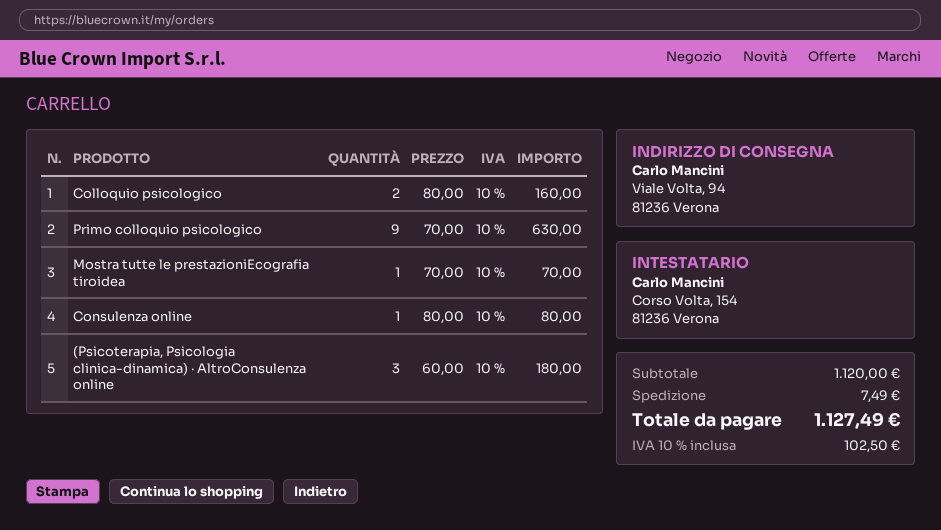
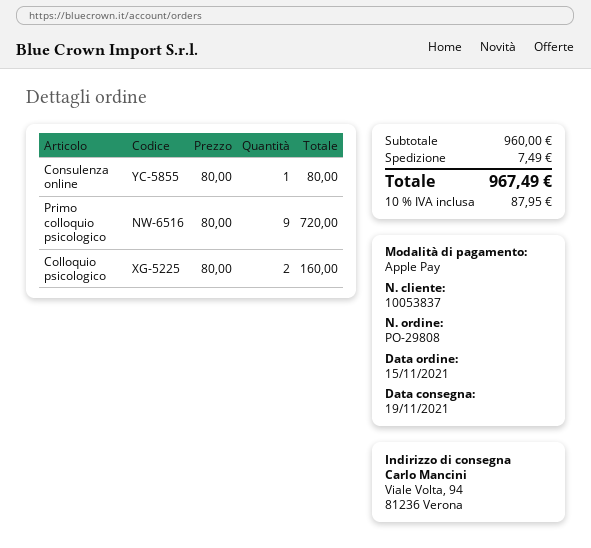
Primo colloquio psicologico: 9 x 70.00 = 630.00 -> 9 x 80.00 = 720.00
Mostra tutte le prestazioniEcografia tiroidea: 1 x 70.00 = 70.00 -> none
(Psicoterapia, Psicologia clinica-dinamica) · AltroConsulenza online: 3 x 60.00 = 180.00 -> none
subtotal: 1120.00 -> 960.00
tax: 10% = 102.50 -> 10% = 87.95
total: 1127.49 -> 967.49

